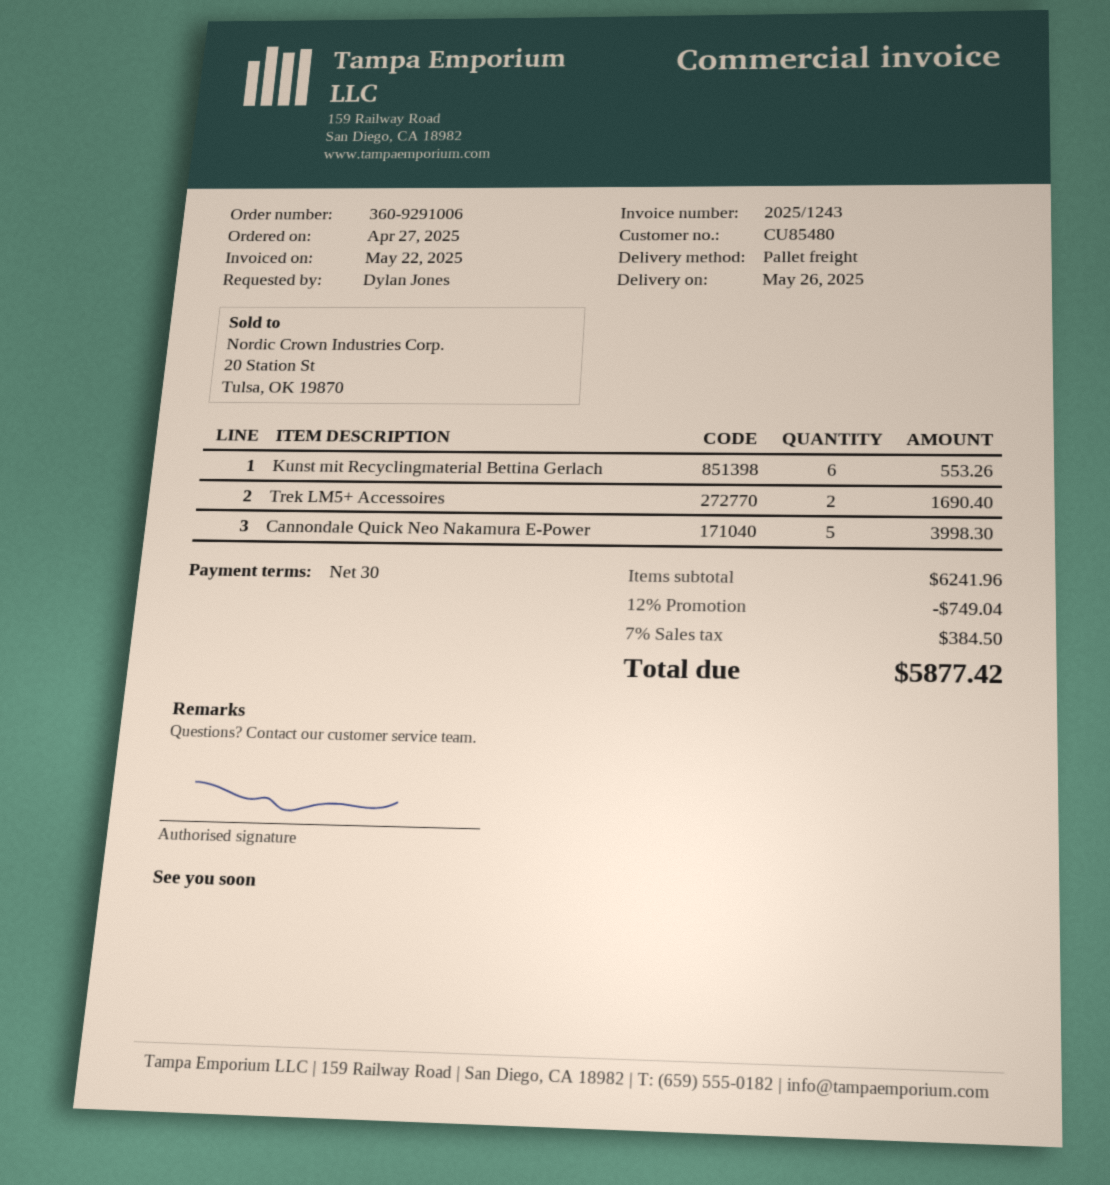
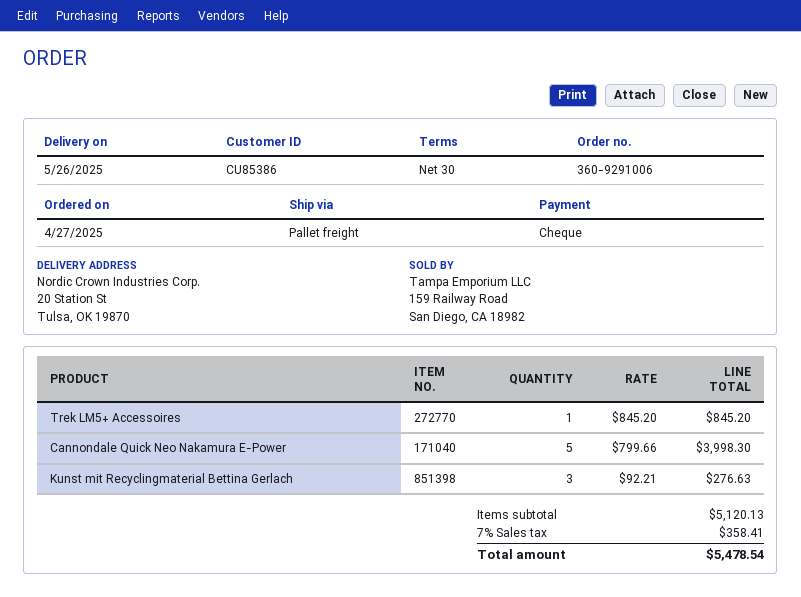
customer number: CU85480 -> CU85386
Kunst mit Recyclingmaterial Bettina Gerlach: 6 for 553.26 -> 3 for 276.63
Trek LM5+ Accessoires: 2 for 1690.40 -> 1 for 845.20
subtotal: 6241.96 -> 5120.13
discount: 12% = 749.04 -> none
tax: 7% = 384.50 -> 7% = 358.41
total: 5877.42 -> 5478.54

